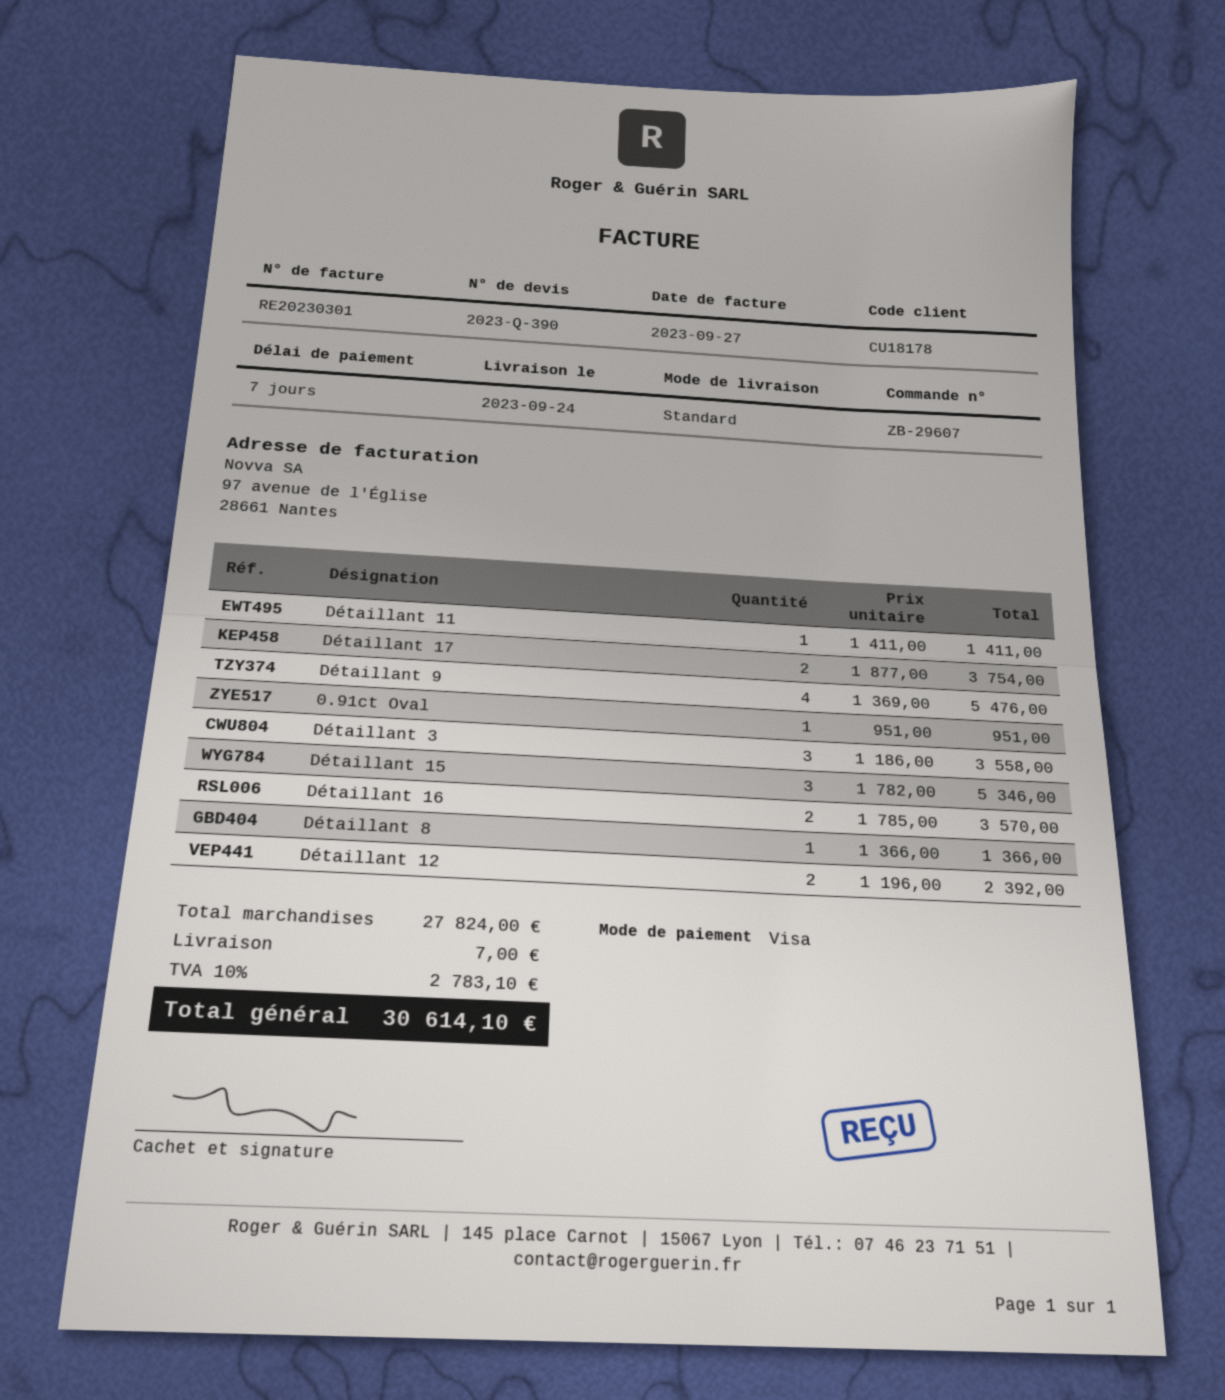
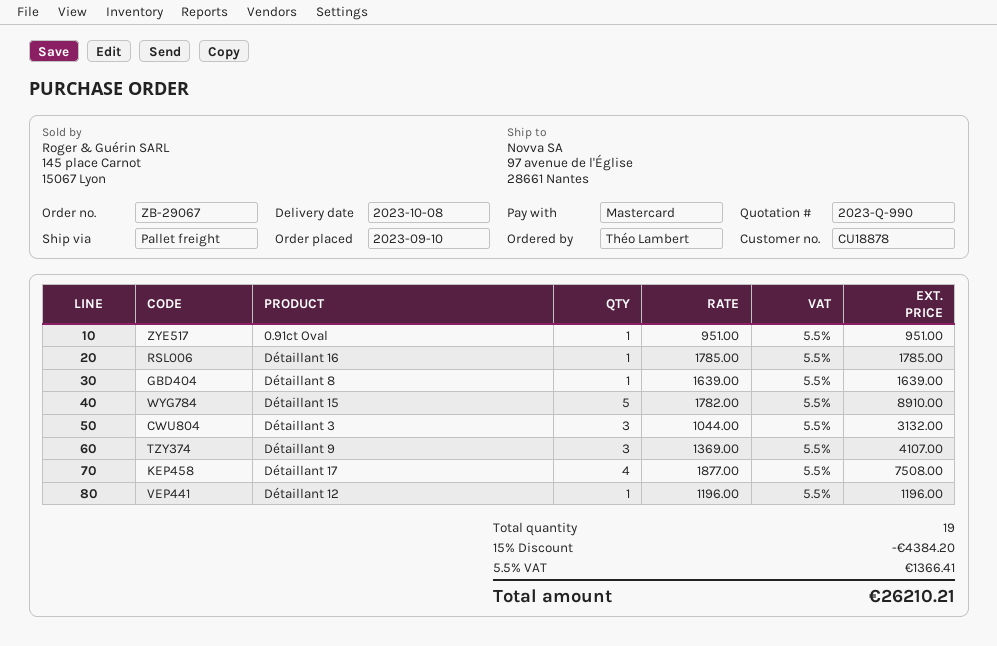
quote number: 2023-Q-390 -> 2023-Q-990
order number: ZB-29607 -> ZB-29067
delivery date: 2023-09-24 -> 2023-10-08
customer number: CU18178 -> CU18878
payment method: Visa -> Mastercard
shipping method: standard -> pallet freight
Détaillant 11: 1 x 1411.00 = 1411.00 -> none
Détaillant 17: 2 x 1877.00 = 3754.00 -> 4 x 1877.00 = 7508.00
Détaillant 9: 4 x 1369.00 = 5476.00 -> 3 x 1369.00 = 4107.00
Détaillant 3: 3 x 1186.00 = 3558.00 -> 3 x 1044.00 = 3132.00
Détaillant 15: 3 x 1782.00 = 5346.00 -> 5 x 1782.00 = 8910.00
Détaillant 16: 2 x 1785.00 = 3570.00 -> 1 x 1785.00 = 1785.00
Détaillant 8: 1 x 1366.00 = 1366.00 -> 1 x 1639.00 = 1639.00
Détaillant 12: 2 x 1196.00 = 2392.00 -> 1 x 1196.00 = 1196.00
discount: none -> 15% = 4384.20
shipping: 7.00 -> none
tax: 10% = 2783.10 -> 5.5% = 1366.41
total: 30614.10 -> 26210.21

